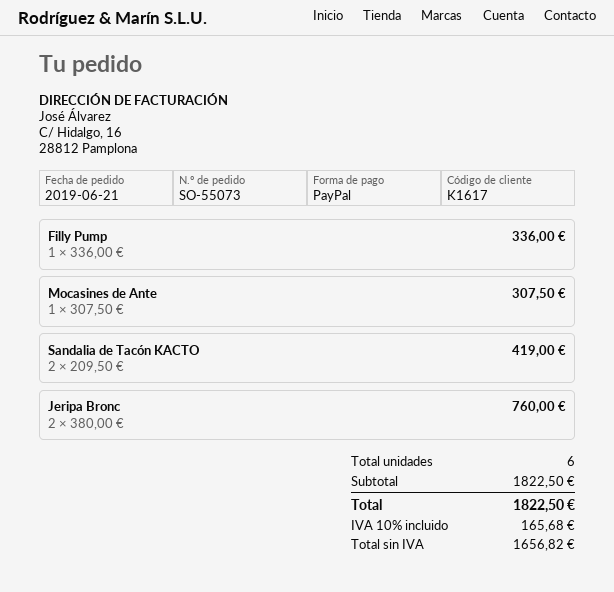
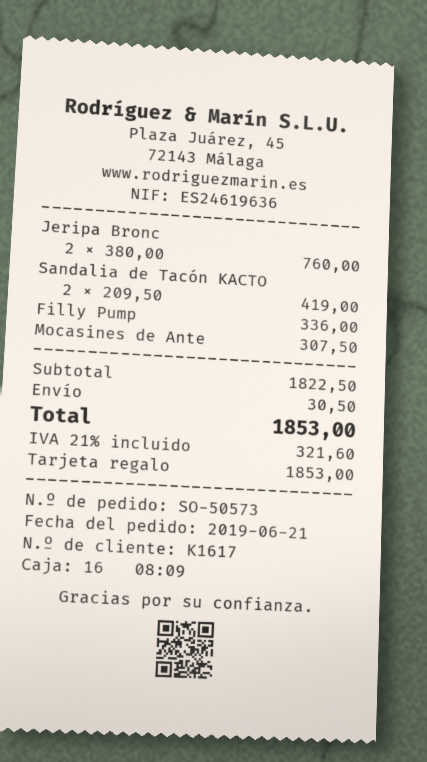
order number: SO-55073 -> SO-50573
payment method: PayPal -> gift card
shipping: none -> 30.50
tax: 10% = 165.68 -> 21% = 321.60
total: 1822.50 -> 1853.00

